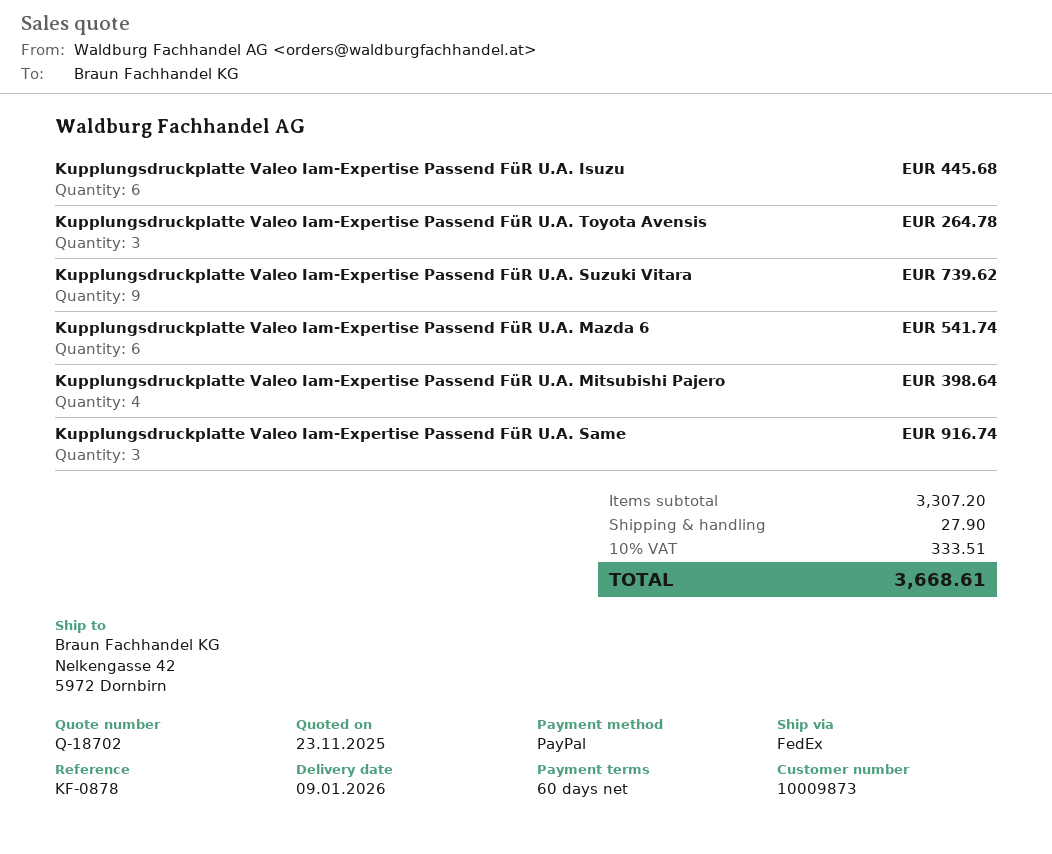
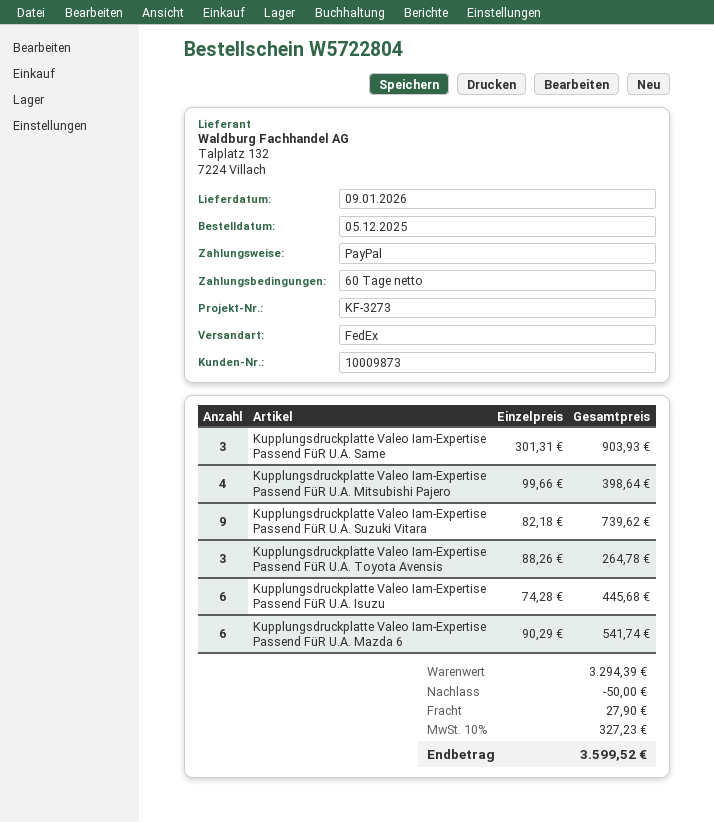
reference: KF-0878 -> KF-3273
Kupplungsdruckplatte Valeo Iam-Expertise Passend FüR U.A. Same: 3 for 916.74 -> 3 for 903.93
subtotal: 3307.20 -> 3294.39
discount: none -> 50.00
tax: 10% = 333.51 -> 10% = 327.23
total: 3668.61 -> 3599.52

